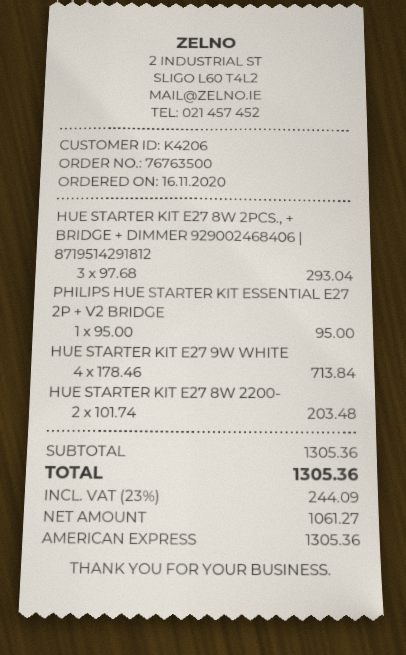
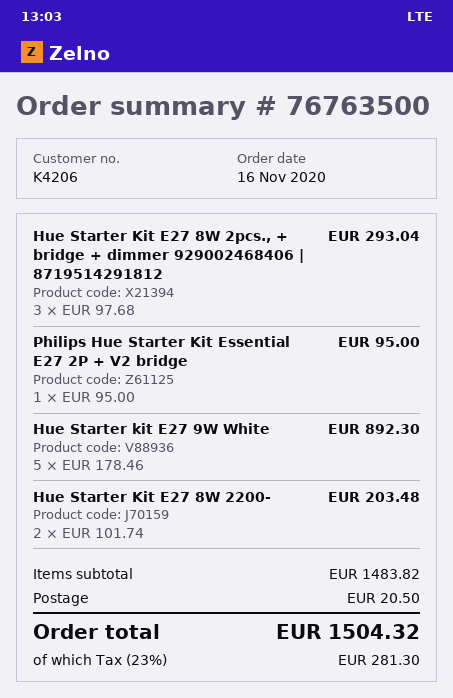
HUE STARTER KIT E27 9W WHITE: 4 x 178.46 = 713.84 -> 5 x 178.46 = 892.30
subtotal: 1305.36 -> 1483.82
shipping: none -> 20.50
tax: 23% = 244.09 -> 23% = 281.30
total: 1305.36 -> 1504.32

